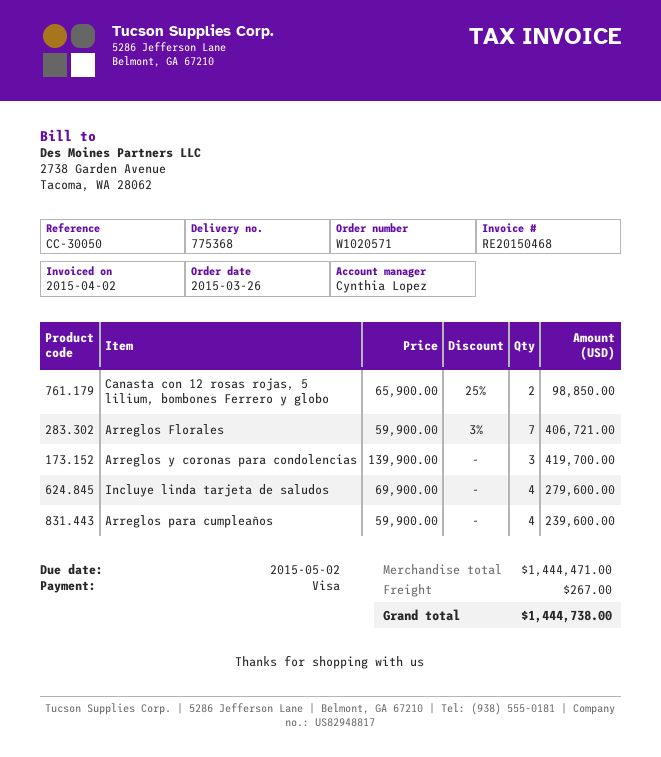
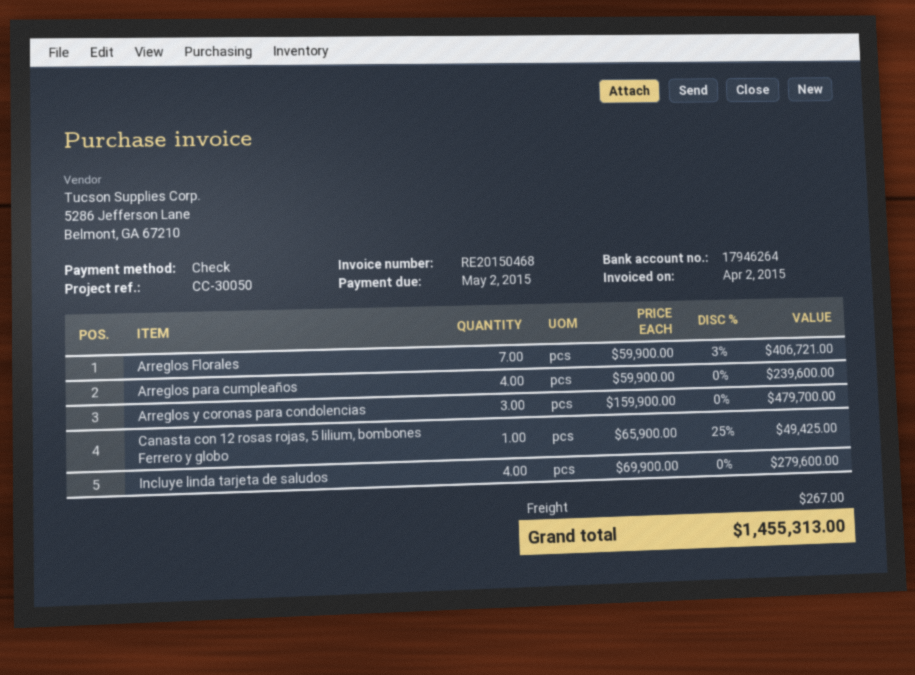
payment method: Visa -> cheque
Canasta con 12 rosas rojas, 5 lilium, bombones Ferrero y globo: 2 x 65900.00 - 25% = 98850.00 -> 1 x 65900.00 - 25% = 49425.00
Arreglos y coronas para condolencias: 3 x 139900.00 = 419700.00 -> 3 x 159900.00 = 479700.00
total: 1444738.00 -> 1455313.00

